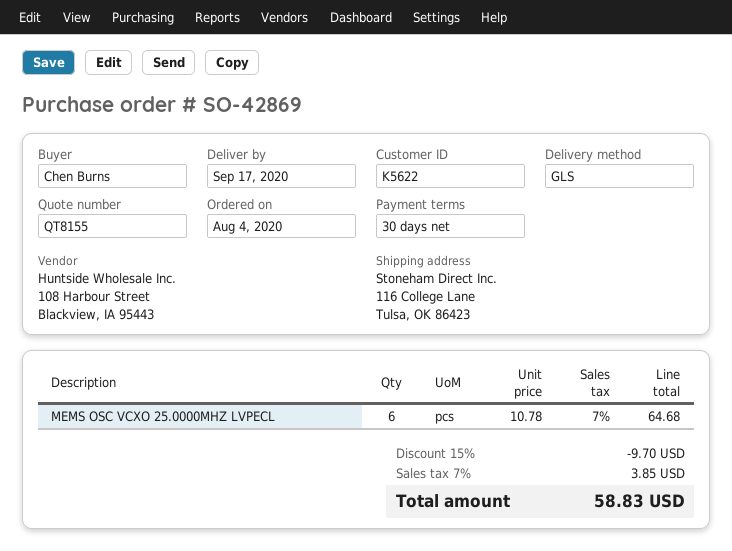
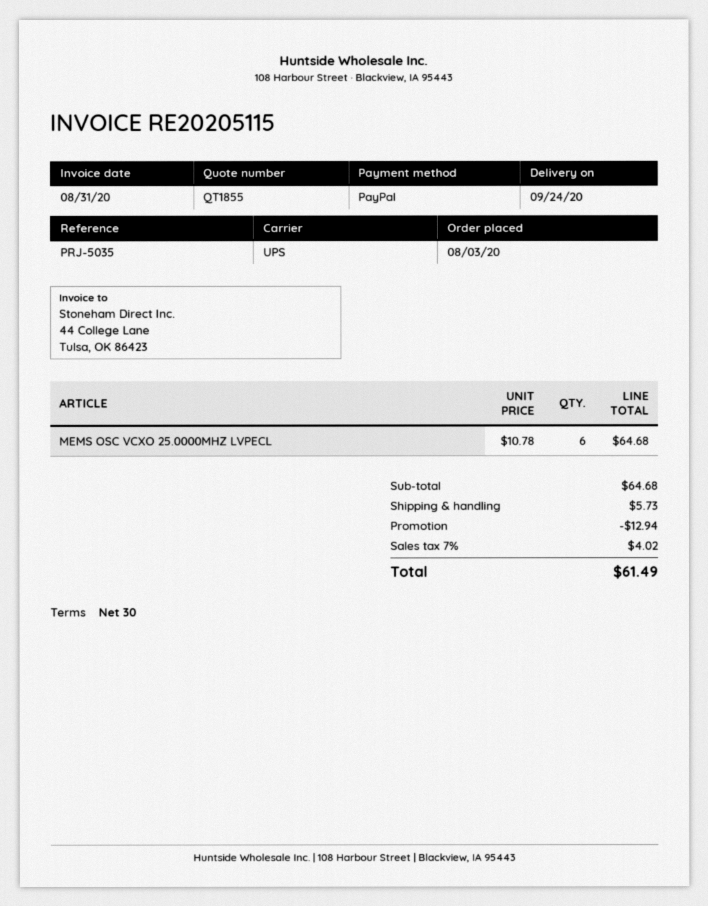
quote number: QT8155 -> QT1855
order date: 2020-08-04 -> 2020-08-03
delivery date: 2020-09-17 -> 2020-09-24
shipping method: GLS -> UPS
discount: 9.70 -> 12.94
shipping: none -> 5.73
tax: 7% = 3.85 -> 7% = 4.02
total: 58.83 -> 61.49

